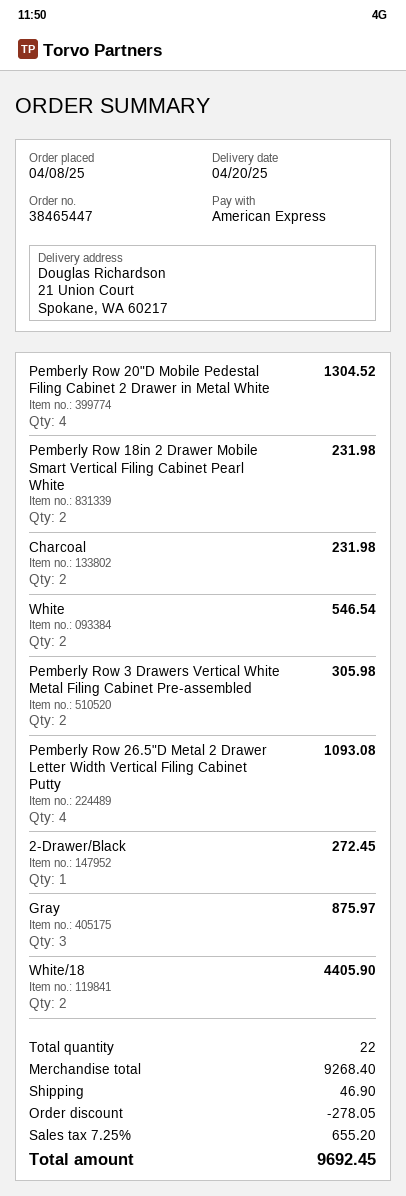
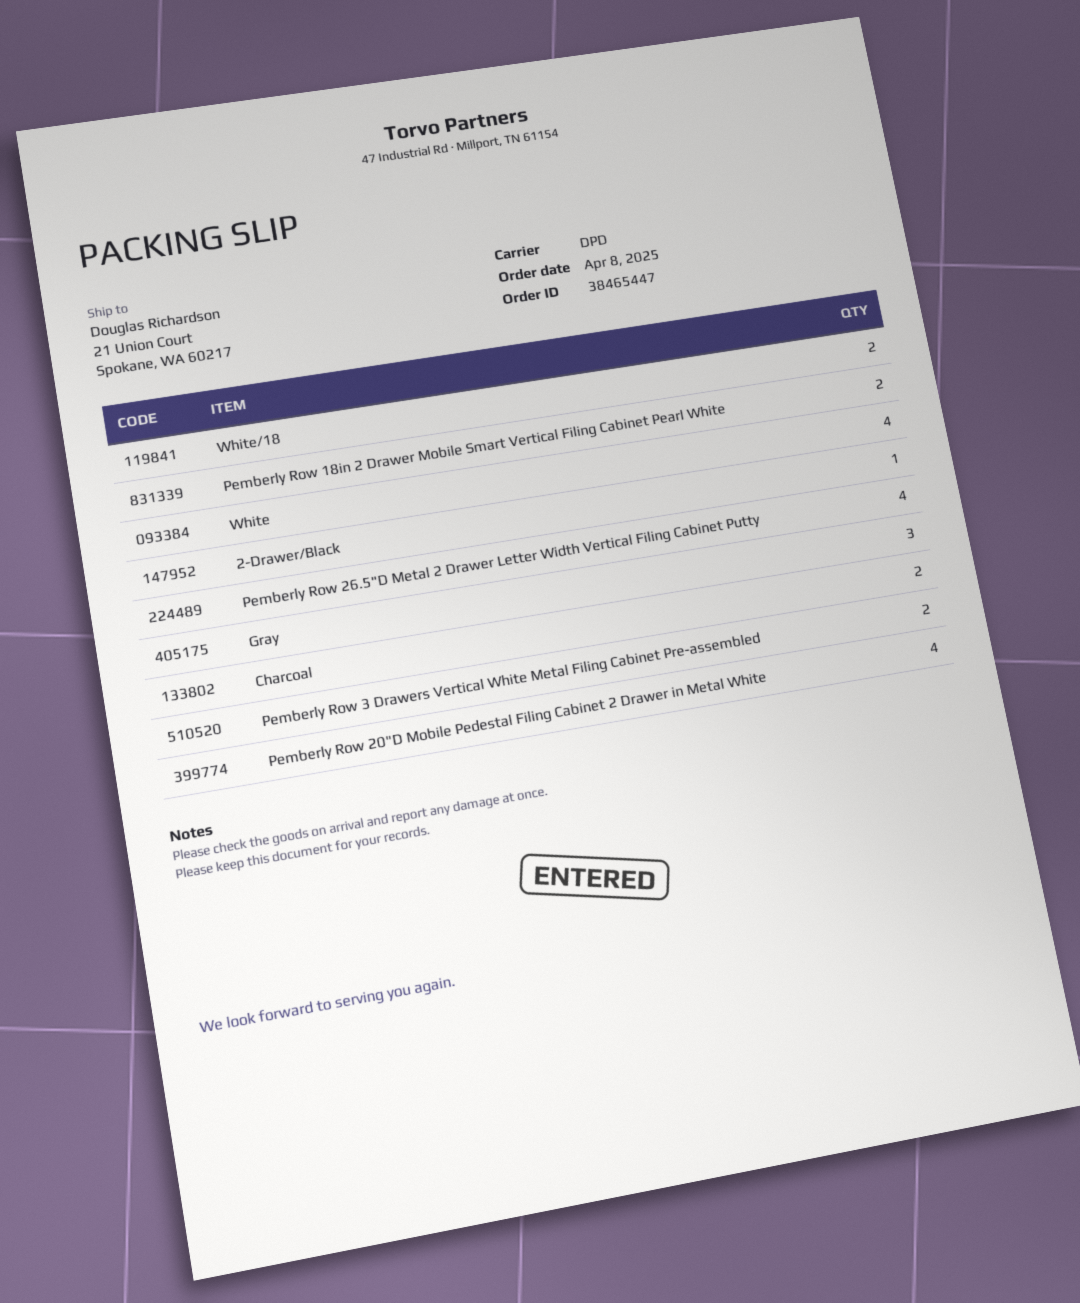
White: 2 -> 4

